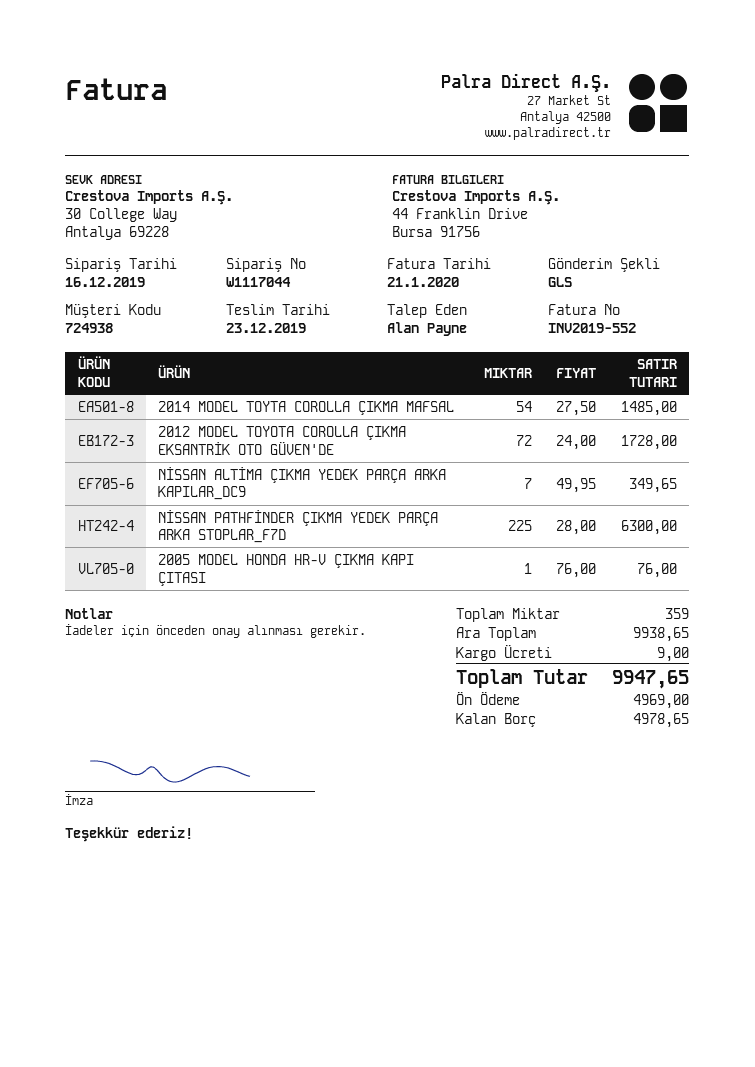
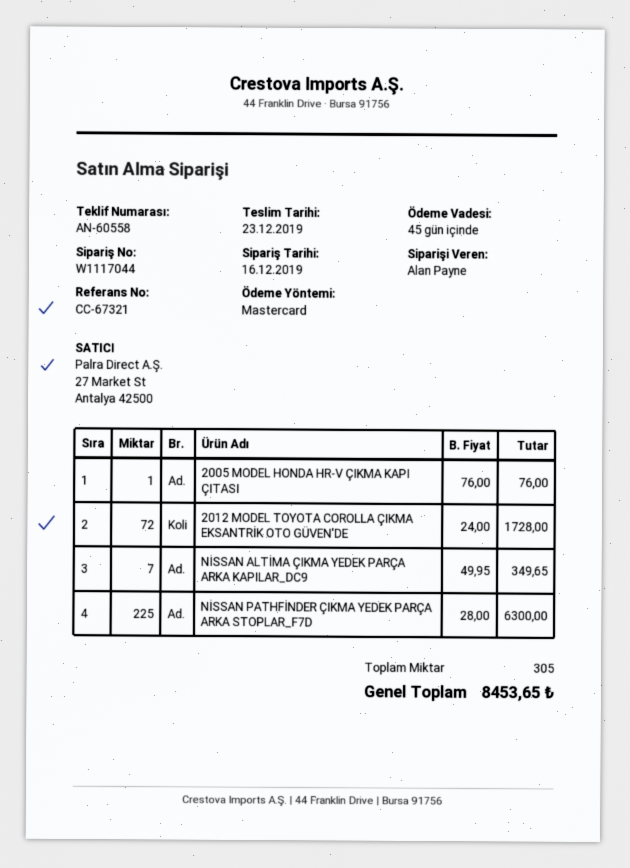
2014 MODEL TOYTA COROLLA ÇIKMA MAFSAL: 54 x 27.50 = 1485.00 -> none
total quantity: 359 -> 305
shipping: 9.00 -> none
total: 9947.65 -> 8453.65

